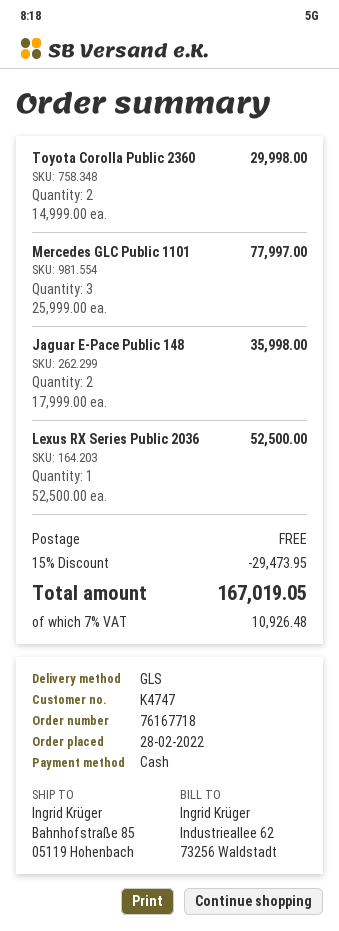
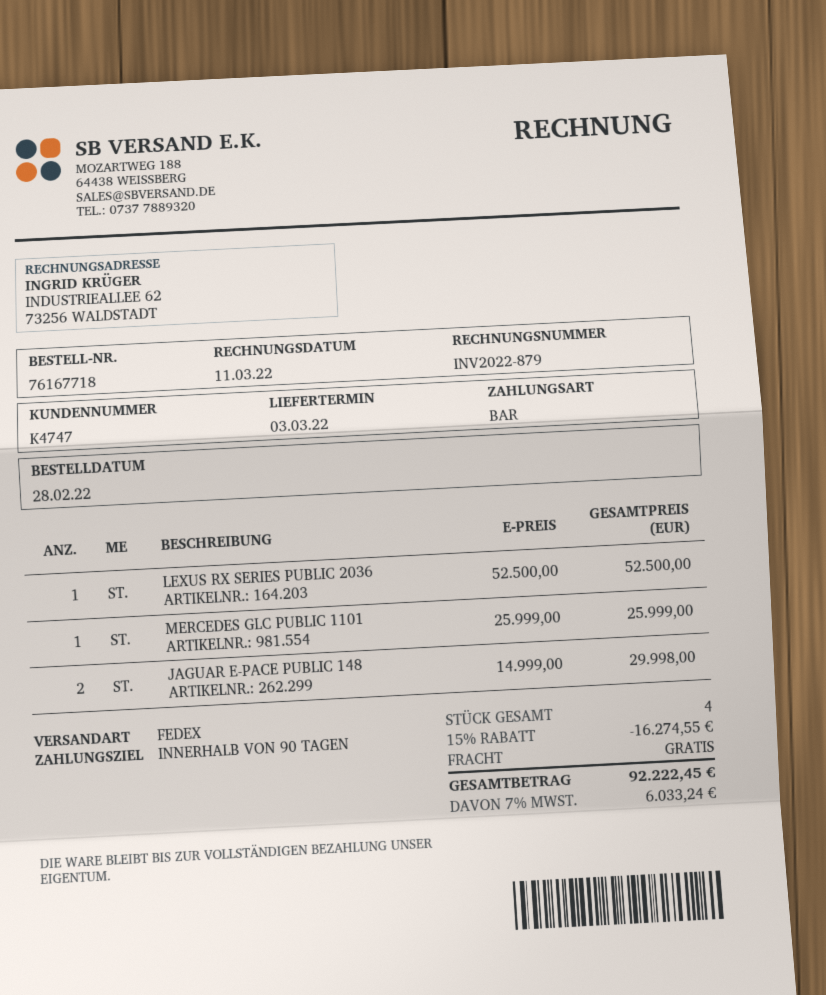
shipping method: GLS -> FedEx
Toyota Corolla Public 2360: 2 x 14999.00 = 29998.00 -> none
Mercedes GLC Public 1101: 3 x 25999.00 = 77997.00 -> 1 x 25999.00 = 25999.00
Jaguar E-Pace Public 148: 2 x 17999.00 = 35998.00 -> 2 x 14999.00 = 29998.00
discount: 15% = 29473.95 -> 15% = 16274.55
tax: 7% = 10926.48 -> 7% = 6033.24
total: 167019.05 -> 92222.45

